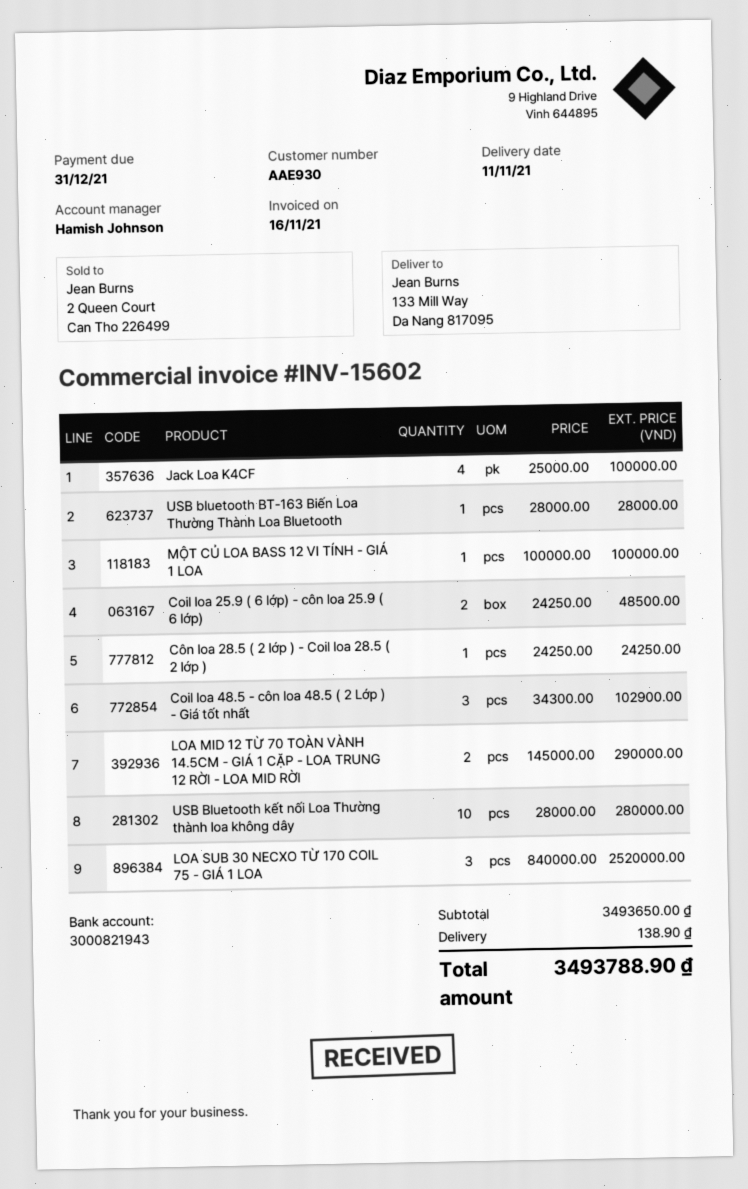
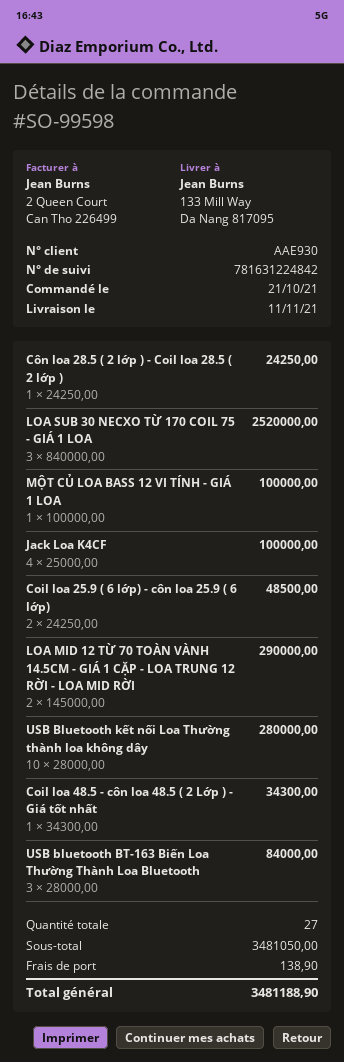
USB bluetooth BT-163 Biến Loa Thường Thành Loa Bluetooth: 1 x 28000.00 = 28000.00 -> 3 x 28000.00 = 84000.00
Coil loa 48.5 - côn loa 48.5 ( 2 Lớp ) - Giá tốt nhất: 3 x 34300.00 = 102900.00 -> 1 x 34300.00 = 34300.00
subtotal: 3493650.00 -> 3481050.00
total: 3493788.90 -> 3481188.90

